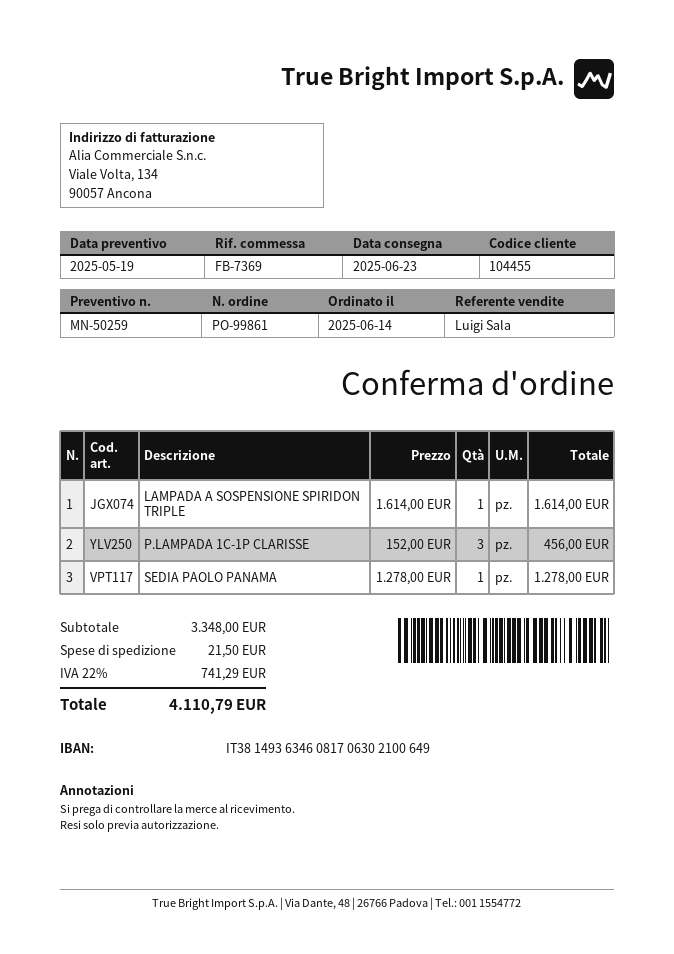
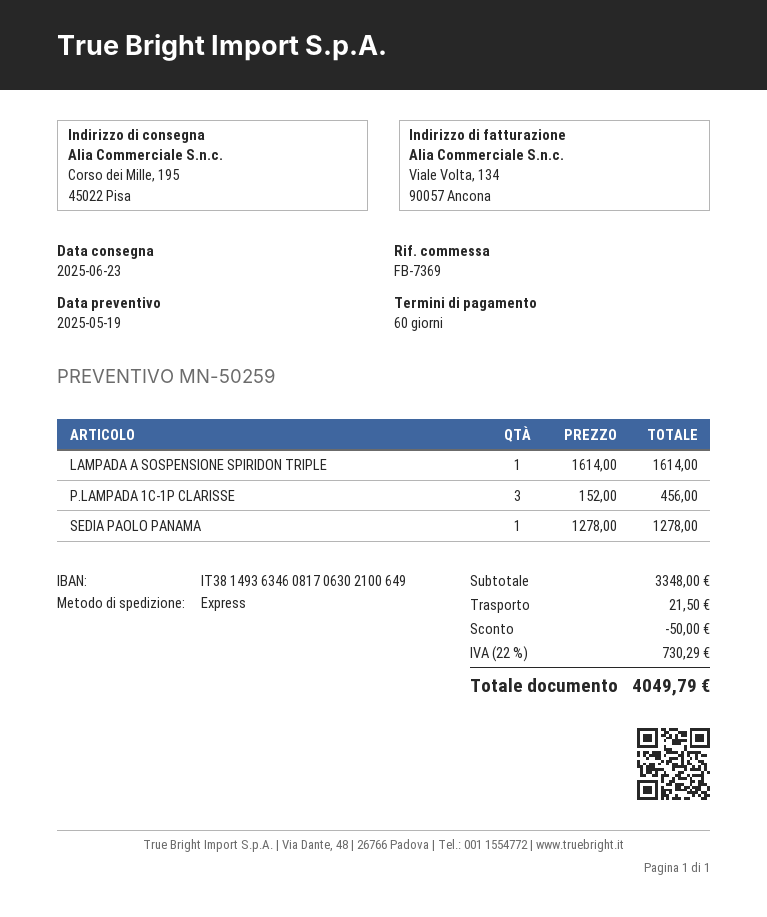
discount: none -> 50.00
tax: 22% = 741.29 -> 22% = 730.29
total: 4110.79 -> 4049.79

